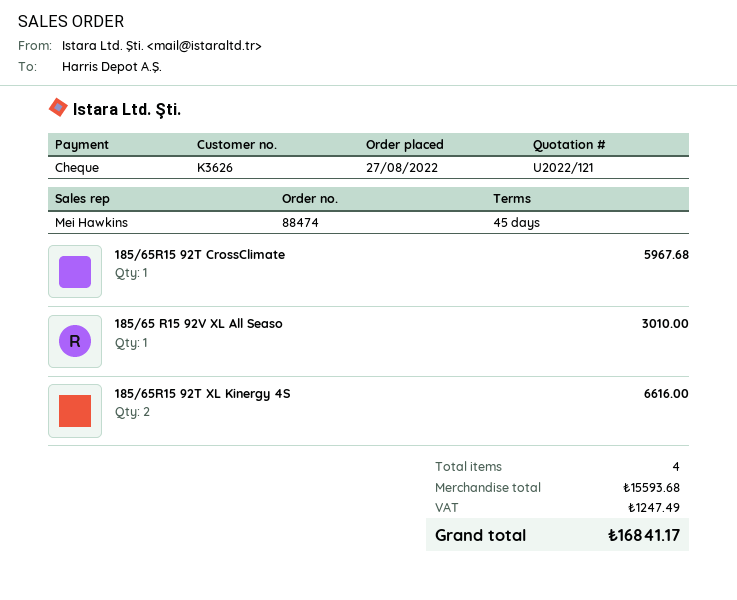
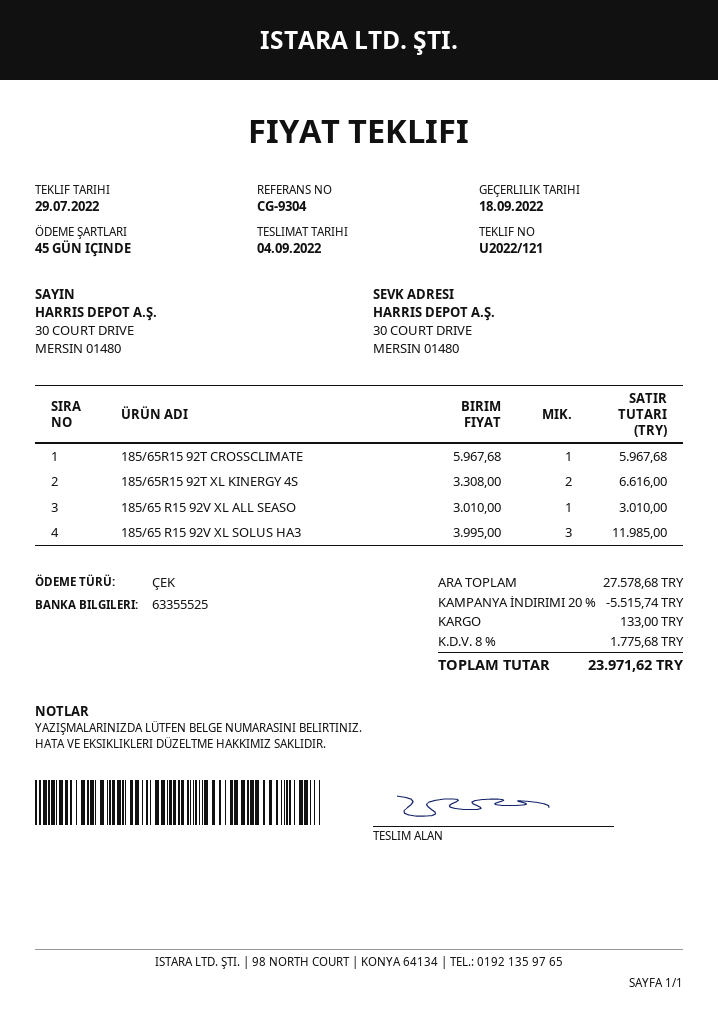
185/65 R15 92V XL SOLUS HA3: none -> 3 for 11985.00
subtotal: 15593.68 -> 27578.68
discount: none -> 20% = 5515.74
shipping: none -> 133.00
tax: 1247.49 -> 1775.68
total: 16841.17 -> 23971.62

